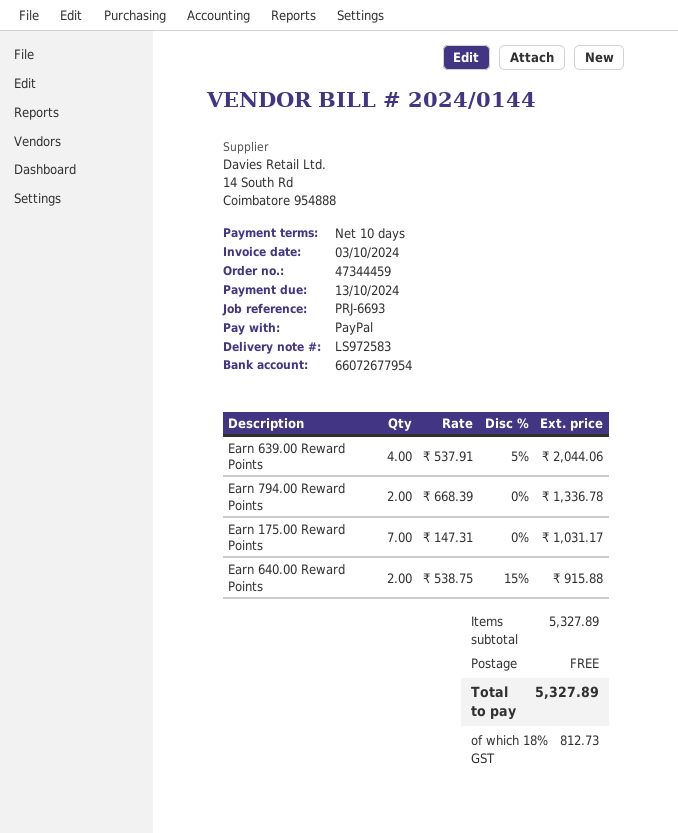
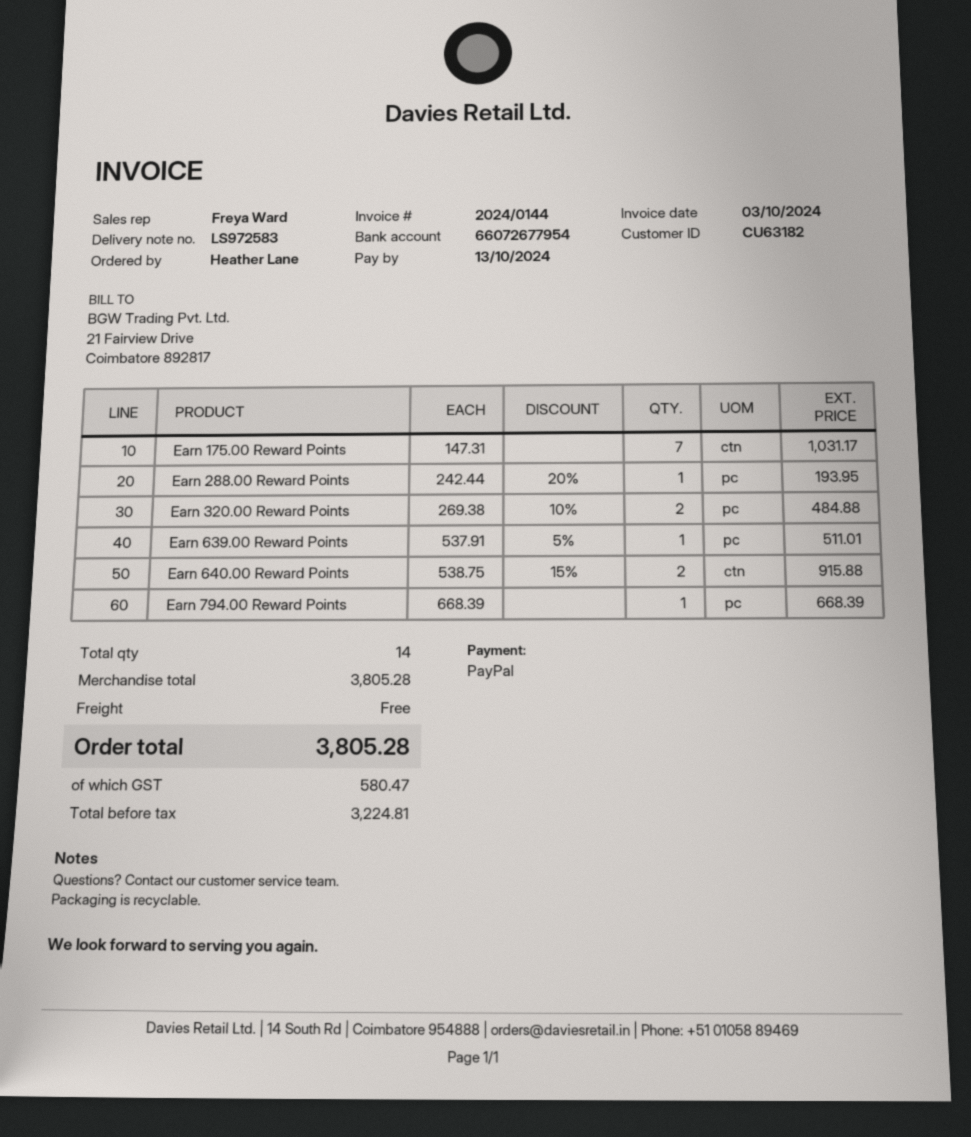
Earn 639.00 Reward Points: 4 x 537.91 - 5% = 2044.06 -> 1 x 537.91 - 5% = 511.01
Earn 794.00 Reward Points: 2 x 668.39 = 1336.78 -> 1 x 668.39 = 668.39
Earn 288.00 Reward Points: none -> 1 x 242.44 - 20% = 193.95
Earn 320.00 Reward Points: none -> 2 x 269.38 - 10% = 484.88
subtotal: 5327.89 -> 3805.28
tax: 812.73 -> 580.47
total: 5327.89 -> 3805.28

